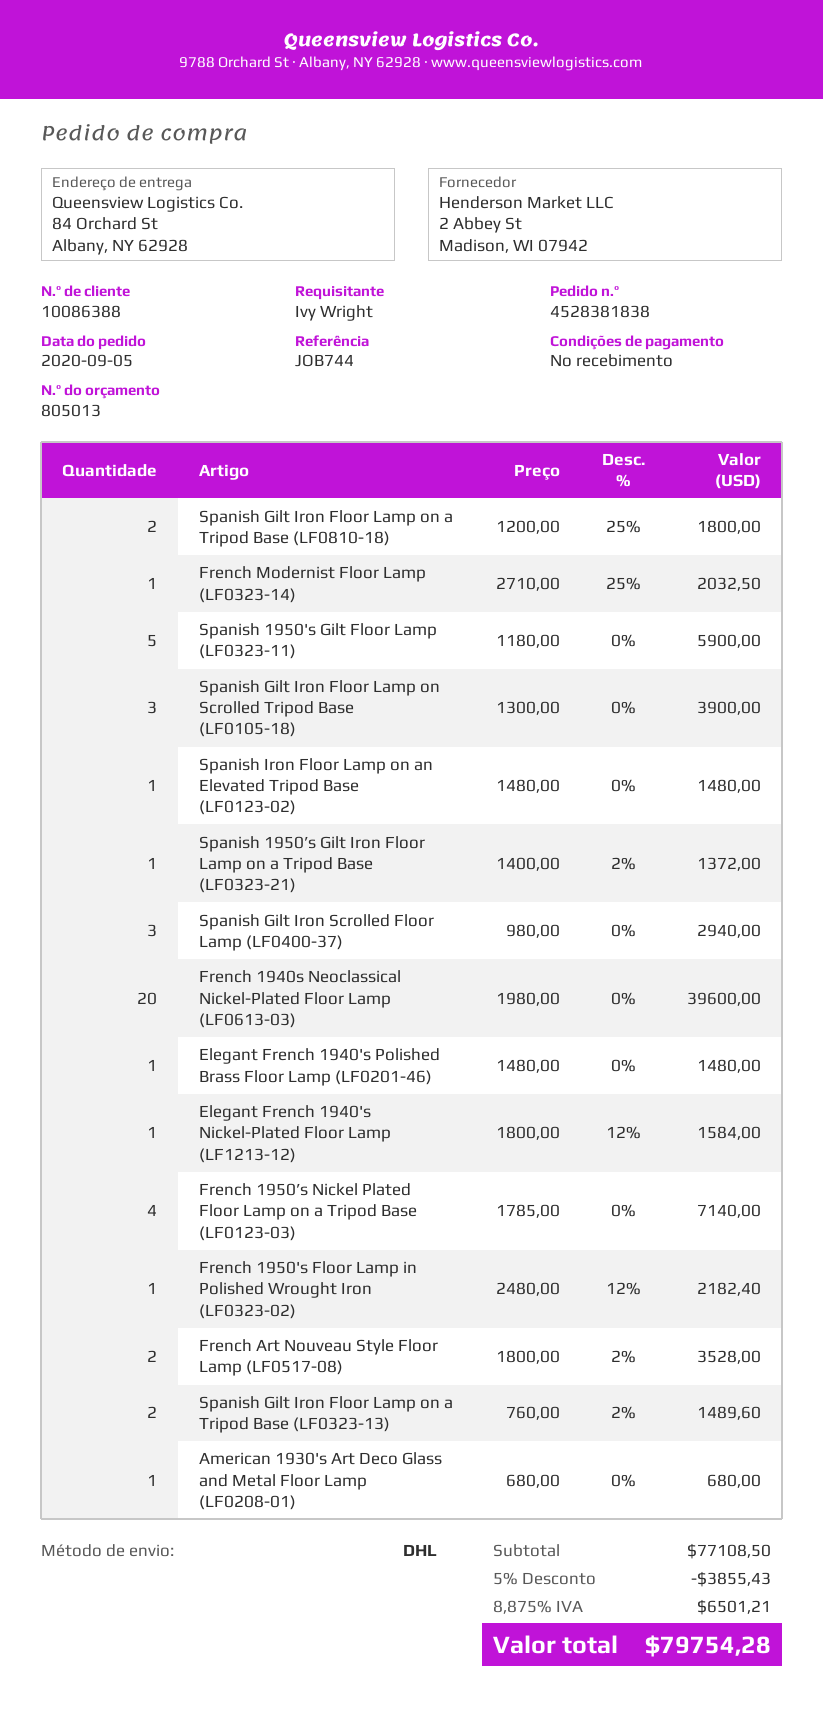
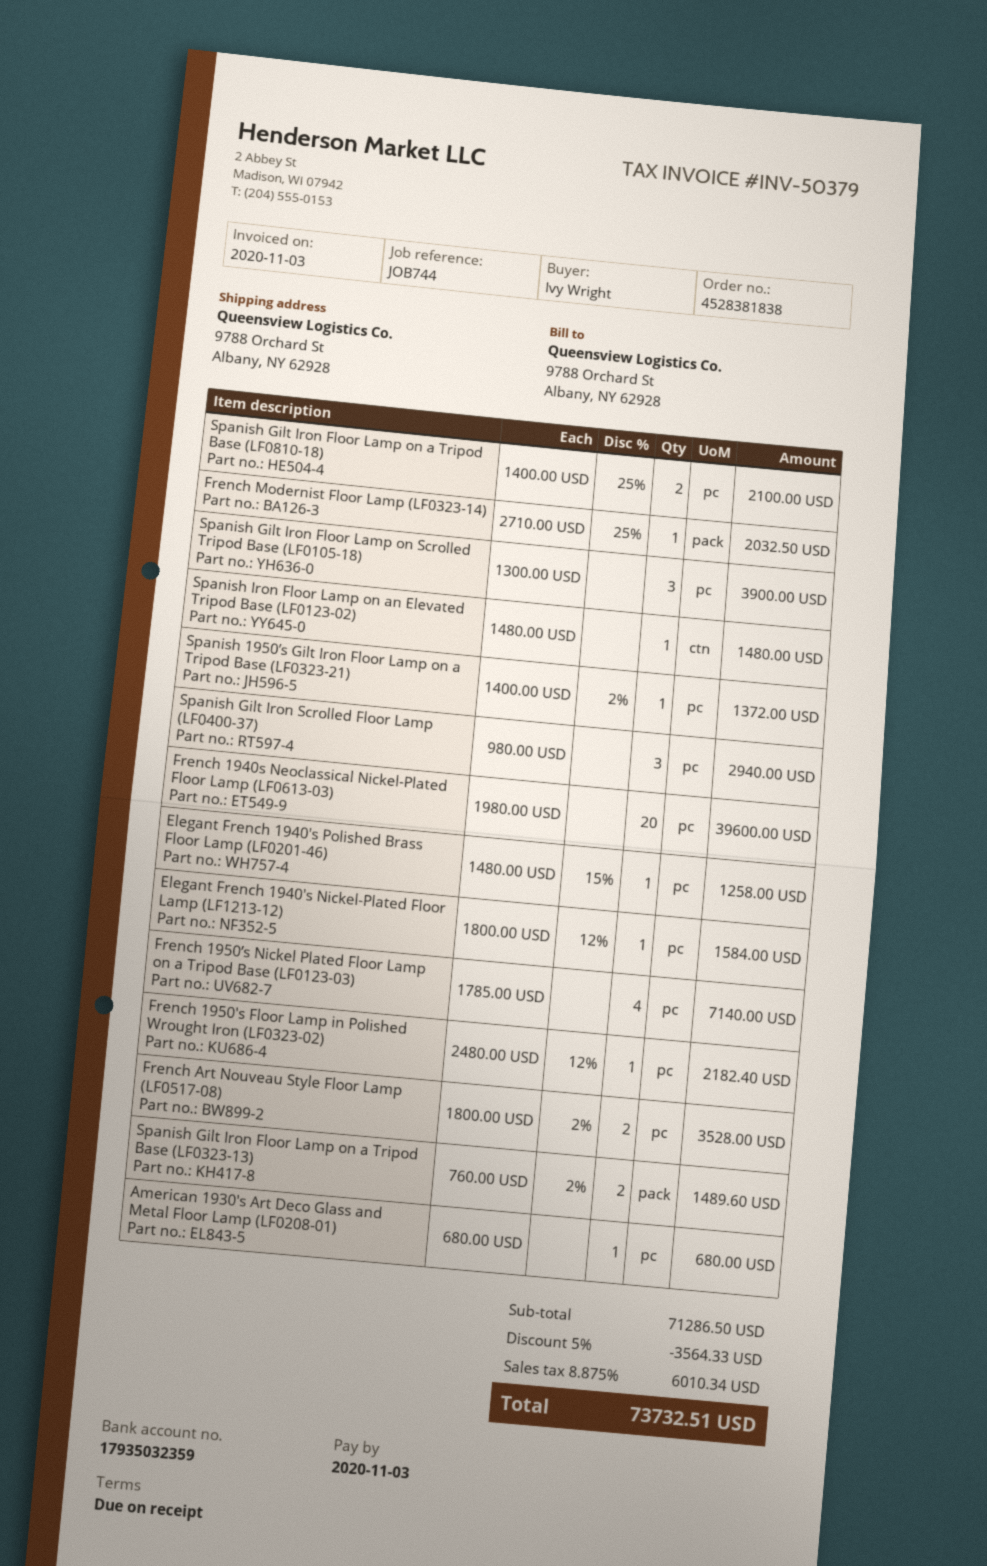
ship to: 84 Orchard St, Albany, NY 62928 -> 9788 Orchard St, Albany, NY 62928
Spanish Gilt Iron Floor Lamp on a Tripod Base (LF0810-18): 2 x 1200.00 - 25% = 1800.00 -> 2 x 1400.00 - 25% = 2100.00
Spanish 1950's Gilt Floor Lamp (LF0323-11): 5 x 1180.00 = 5900.00 -> none
Elegant French 1940's Polished Brass Floor Lamp (LF0201-46): 1 x 1480.00 = 1480.00 -> 1 x 1480.00 - 15% = 1258.00
subtotal: 77108.50 -> 71286.50
discount: 5% = 3855.43 -> 5% = 3564.33
tax: 8.875% = 6501.21 -> 8.875% = 6010.34
total: 79754.28 -> 73732.51

